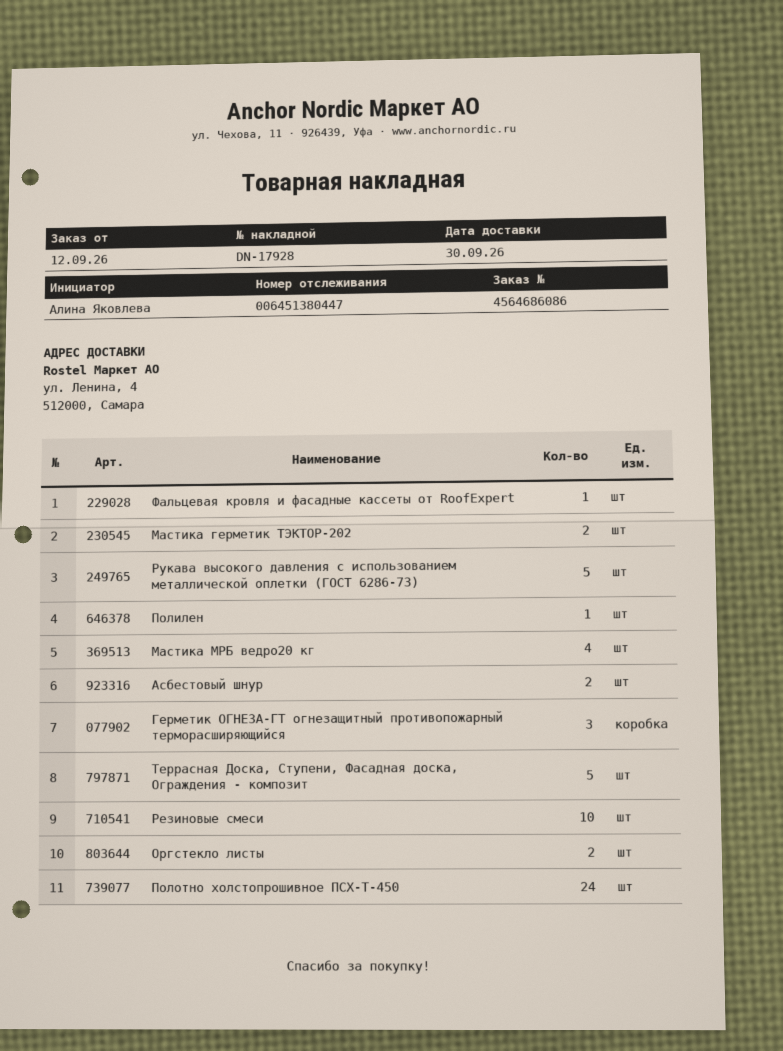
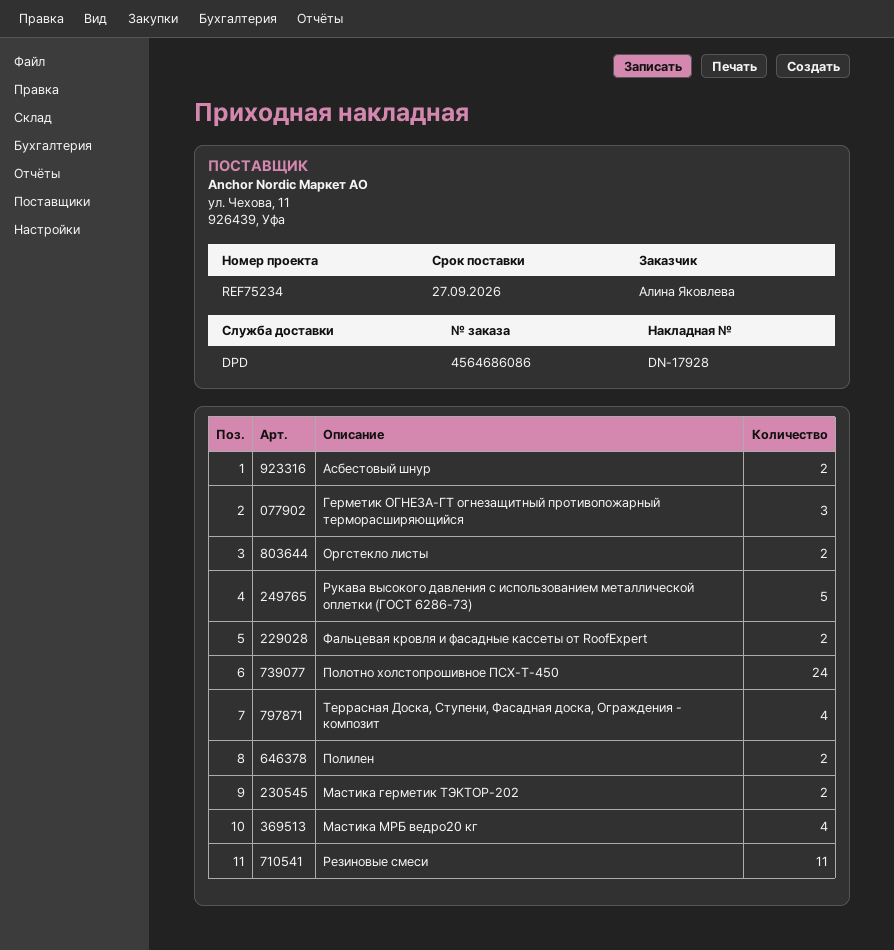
delivery date: 2026-09-30 -> 2026-09-27
Фальцевая кровля и фасадные кассеты от RoofExpert: 1 -> 2
Полилен: 1 -> 2
Террасная Доска, Ступени, Фасадная доска, Ограждения - композит: 5 -> 4
Резиновые смеси: 10 -> 11

